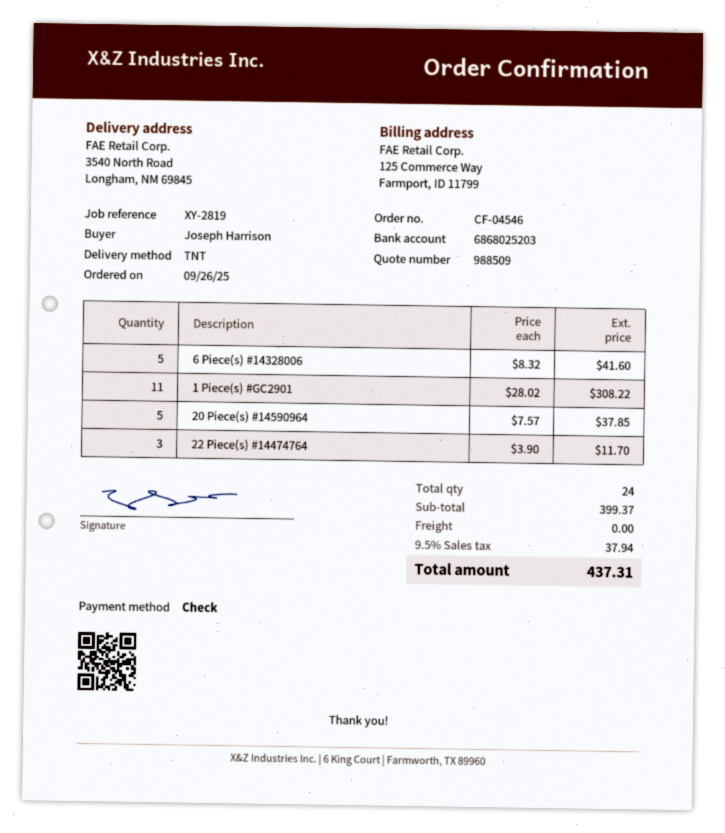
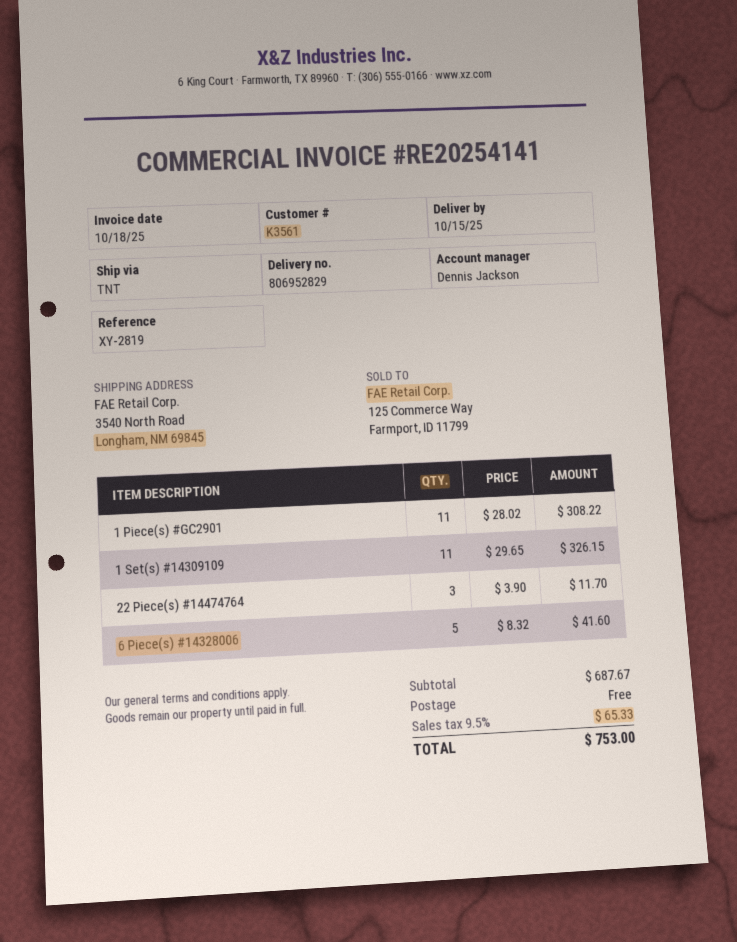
20 Piece(s) #14590964: 5 x 7.57 = 37.85 -> none
1 Set(s) #14309109: none -> 11 x 29.65 = 326.15
subtotal: 399.37 -> 687.67
tax: 9.5% = 37.94 -> 9.5% = 65.33
total: 437.31 -> 753.00

